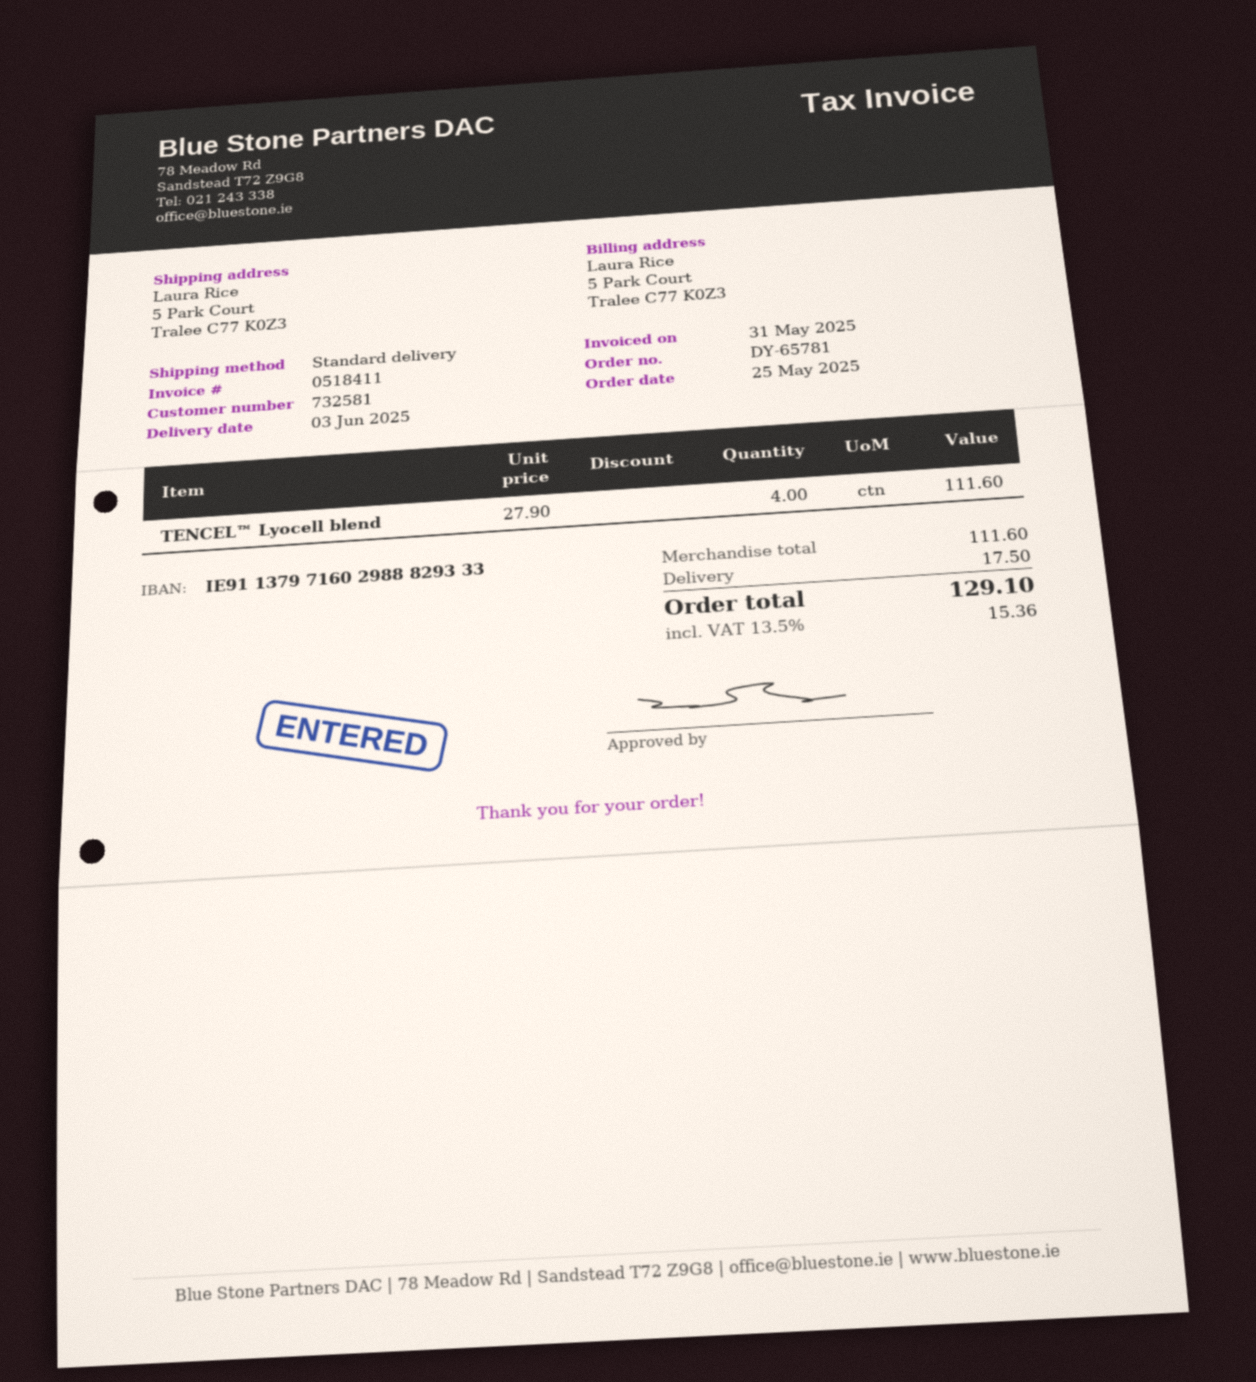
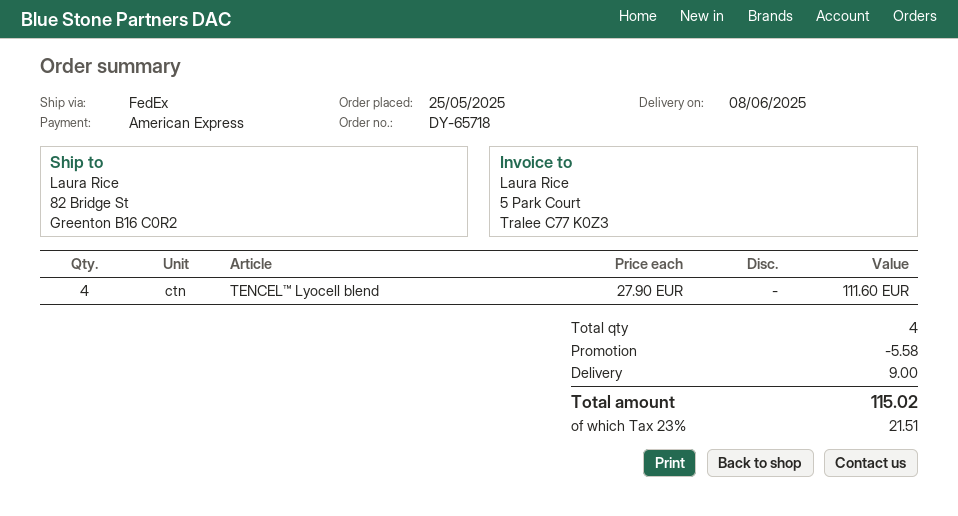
order number: DY-65781 -> DY-65718
delivery date: 2025-06-03 -> 2025-06-08
shipping method: standard -> FedEx
ship to: 5 Park Court, Tralee C77 K0Z3 -> 82 Bridge St, Greenton B16 C0R2
discount: none -> 5.58
shipping: 17.50 -> 9.00
tax: 13.5% = 15.36 -> 23% = 21.51
total: 129.10 -> 115.02

